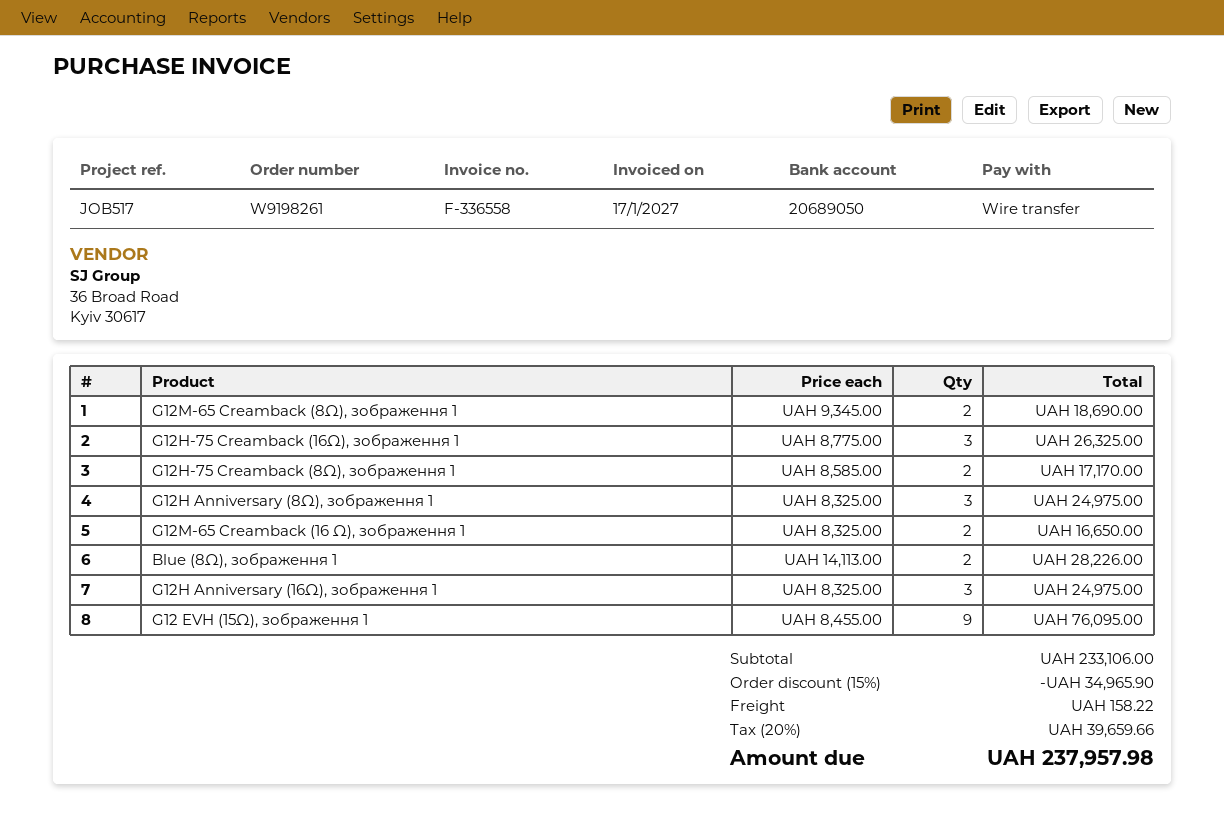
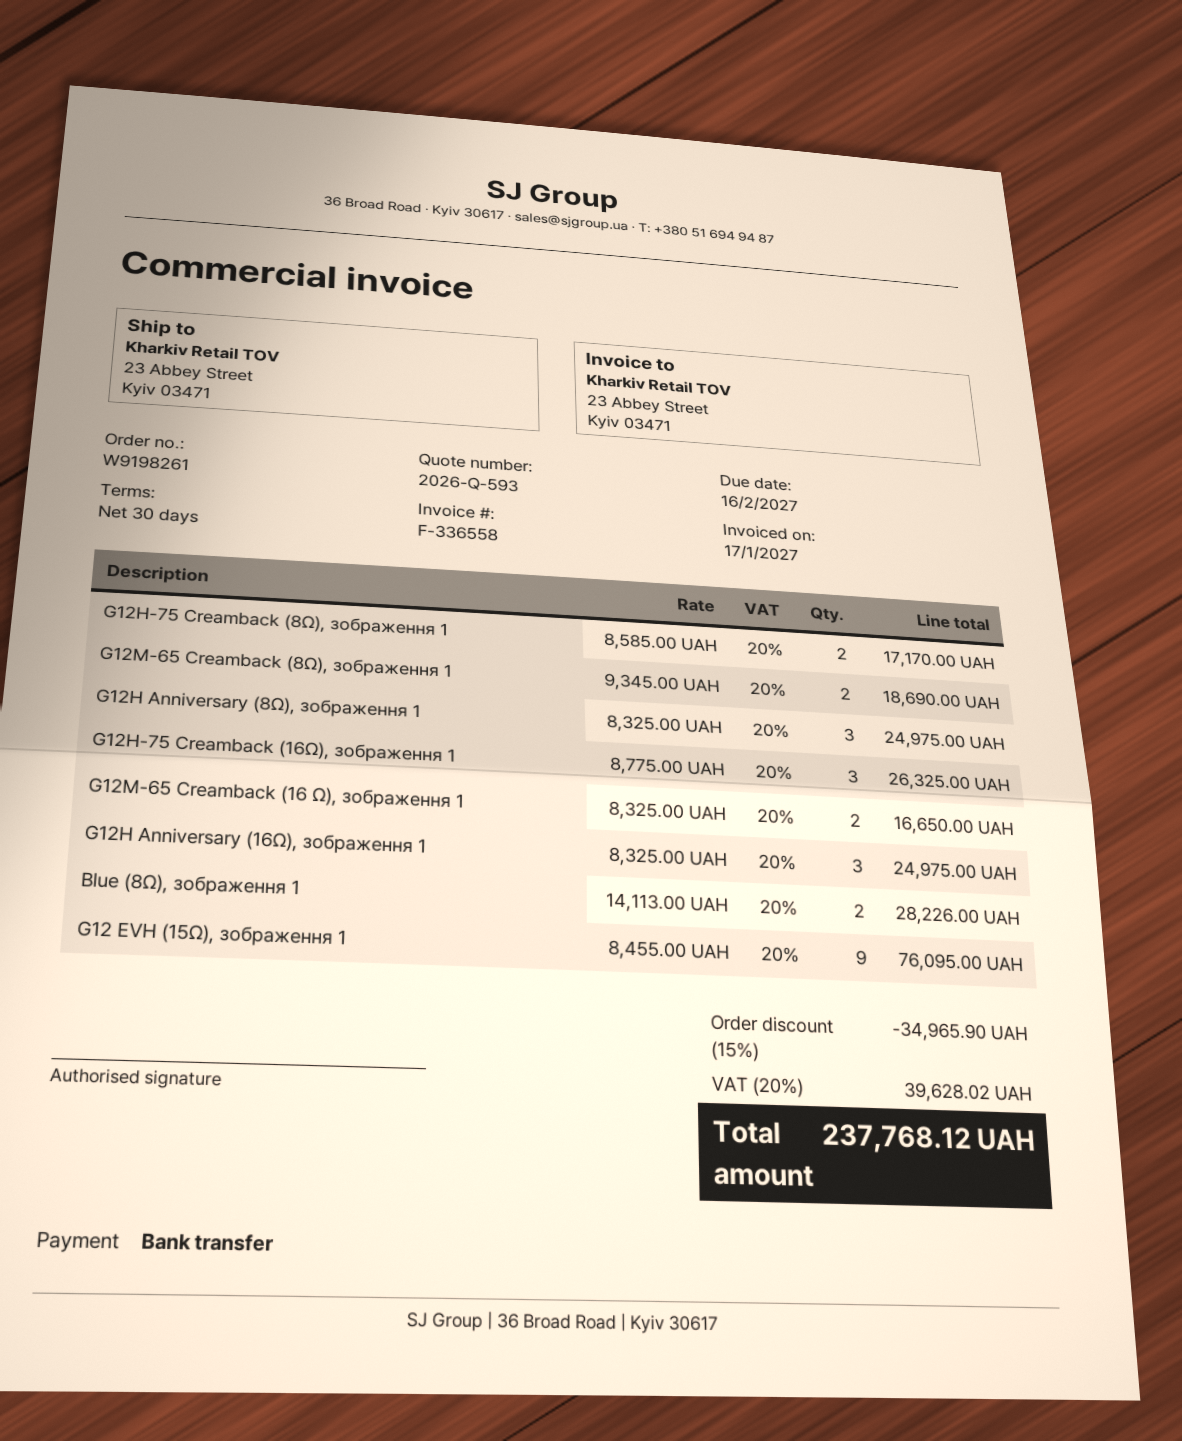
shipping: 158.22 -> none
tax: 20% = 39659.66 -> 20% = 39628.02
total: 237957.98 -> 237768.12

